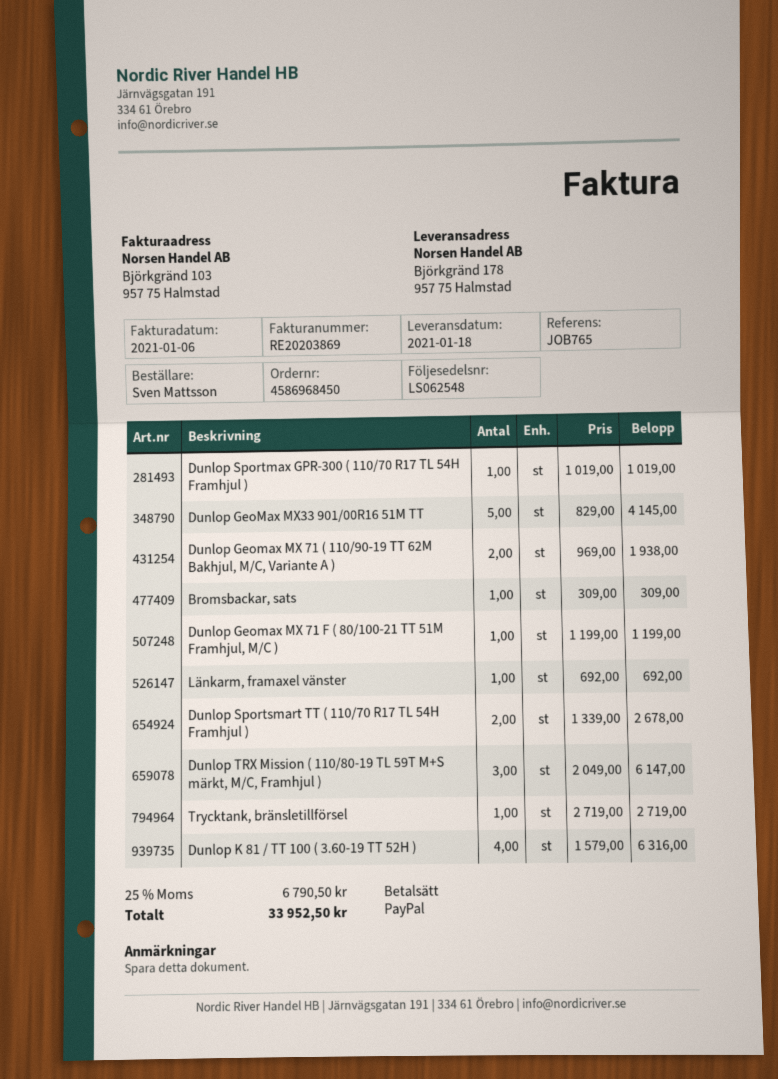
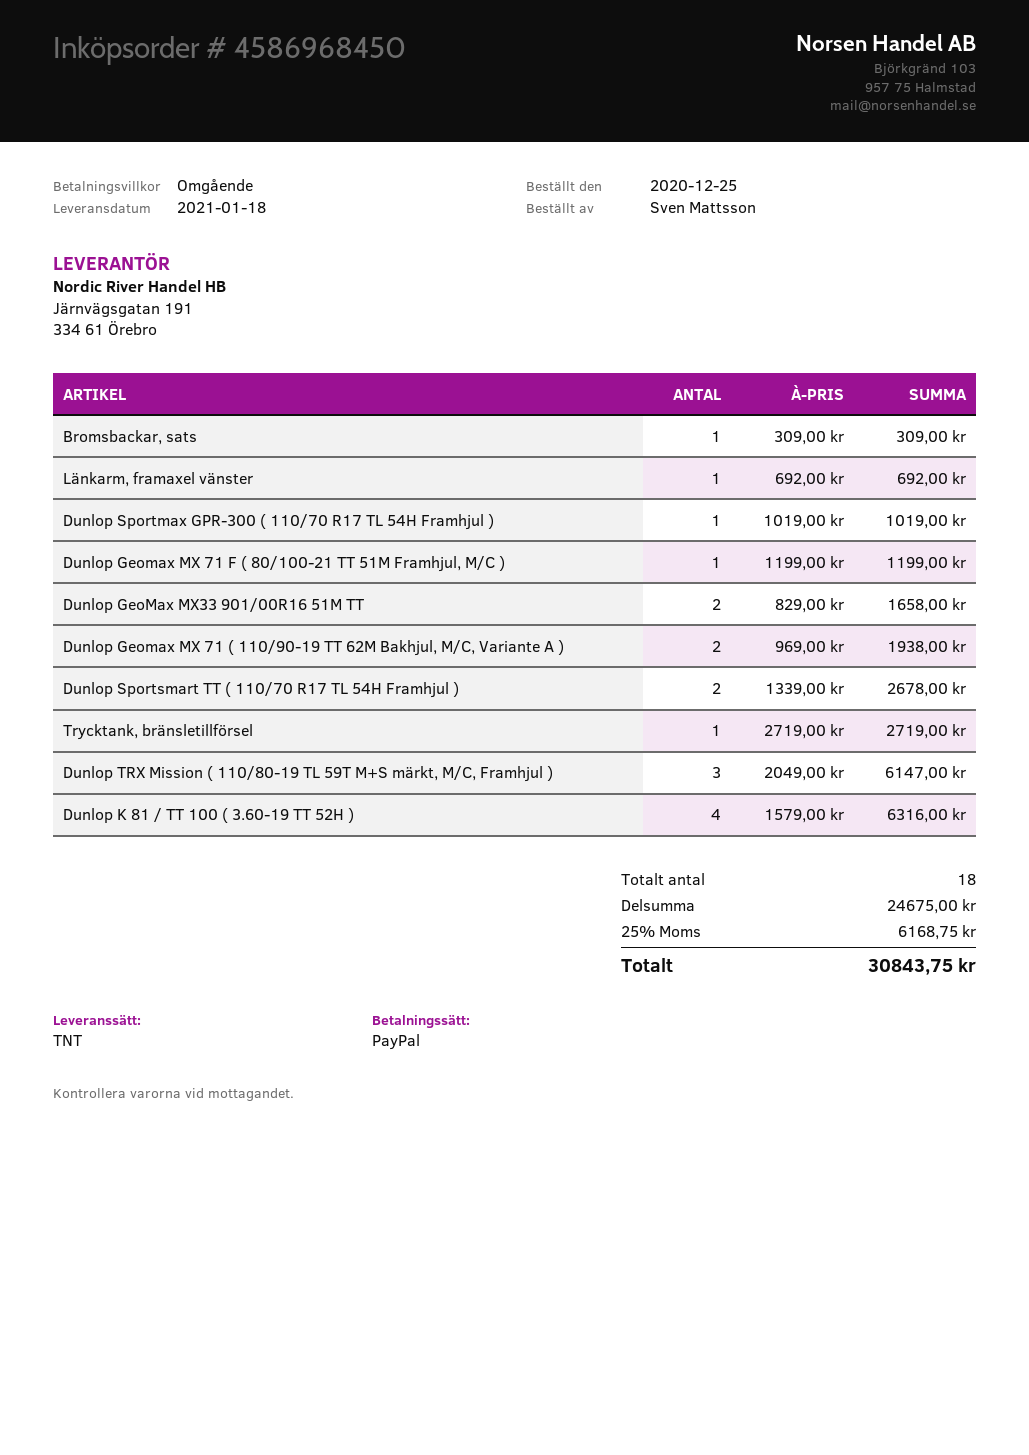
Dunlop GeoMax MX33 901/00R16 51M TT: 5 x 829.00 = 4145.00 -> 2 x 829.00 = 1658.00
tax: 25% = 6790.50 -> 25% = 6168.75
total: 33952.50 -> 30843.75

